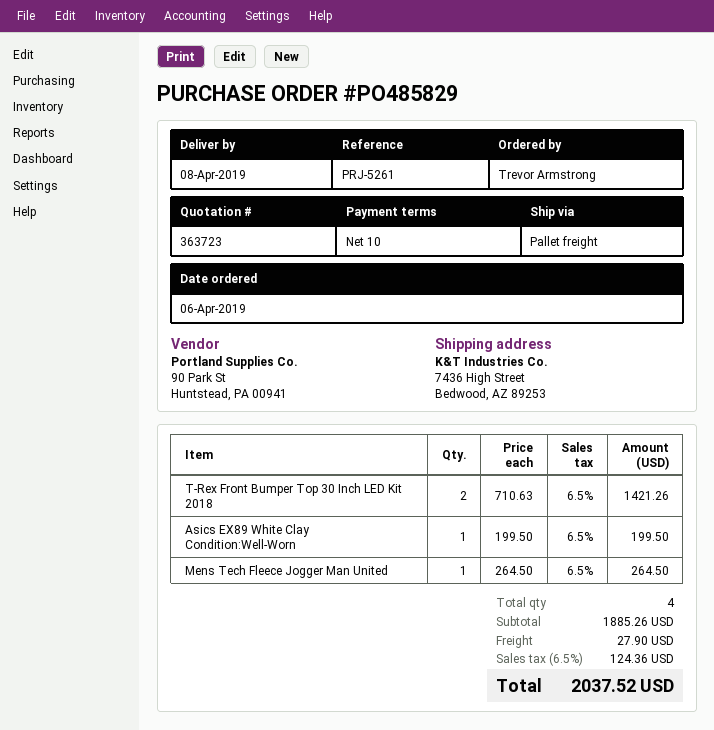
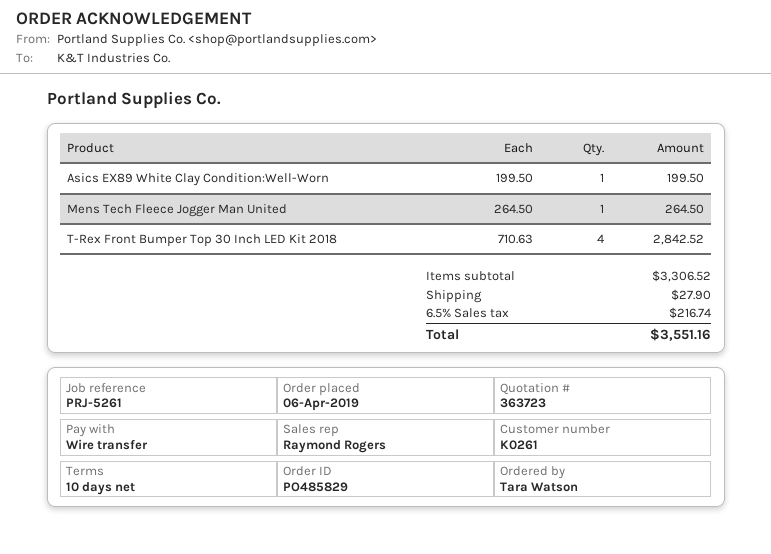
ordered by: Trevor Armstrong -> Tara Watson
T-Rex Front Bumper Top 30 Inch LED Kit 2018: 2 x 710.63 = 1421.26 -> 4 x 710.63 = 2842.52
subtotal: 1885.26 -> 3306.52
tax: 6.5% = 124.36 -> 6.5% = 216.74
total: 2037.52 -> 3551.16

